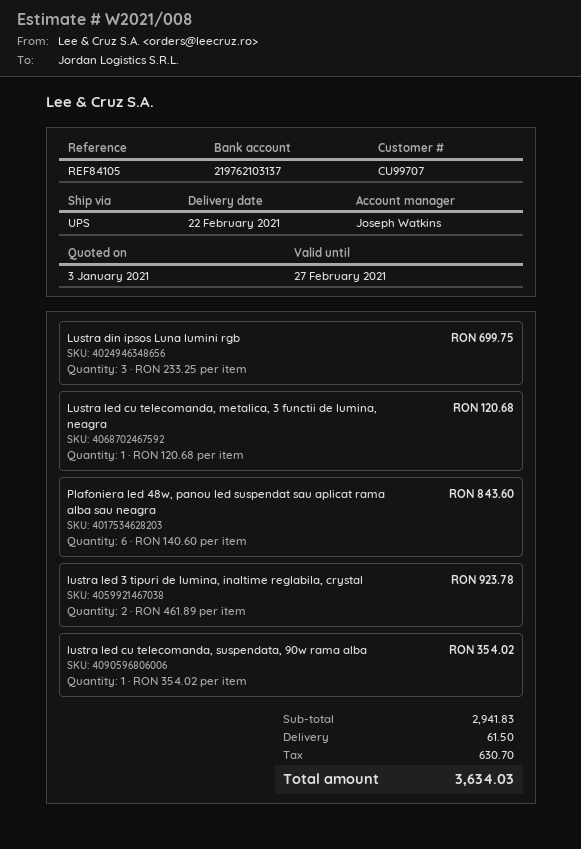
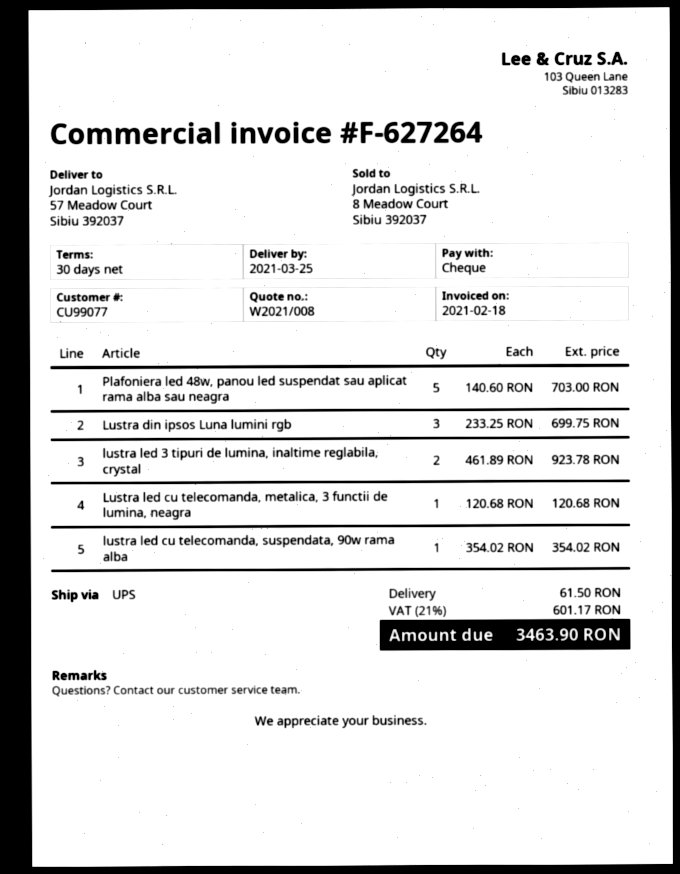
delivery date: 2021-02-22 -> 2021-03-25
customer number: CU99707 -> CU99077
Plafoniera led 48w, panou led suspendat sau aplicat rama alba sau neagra: 6 x 140.60 = 843.60 -> 5 x 140.60 = 703.00
tax: 630.70 -> 601.17
total: 3634.03 -> 3463.90

